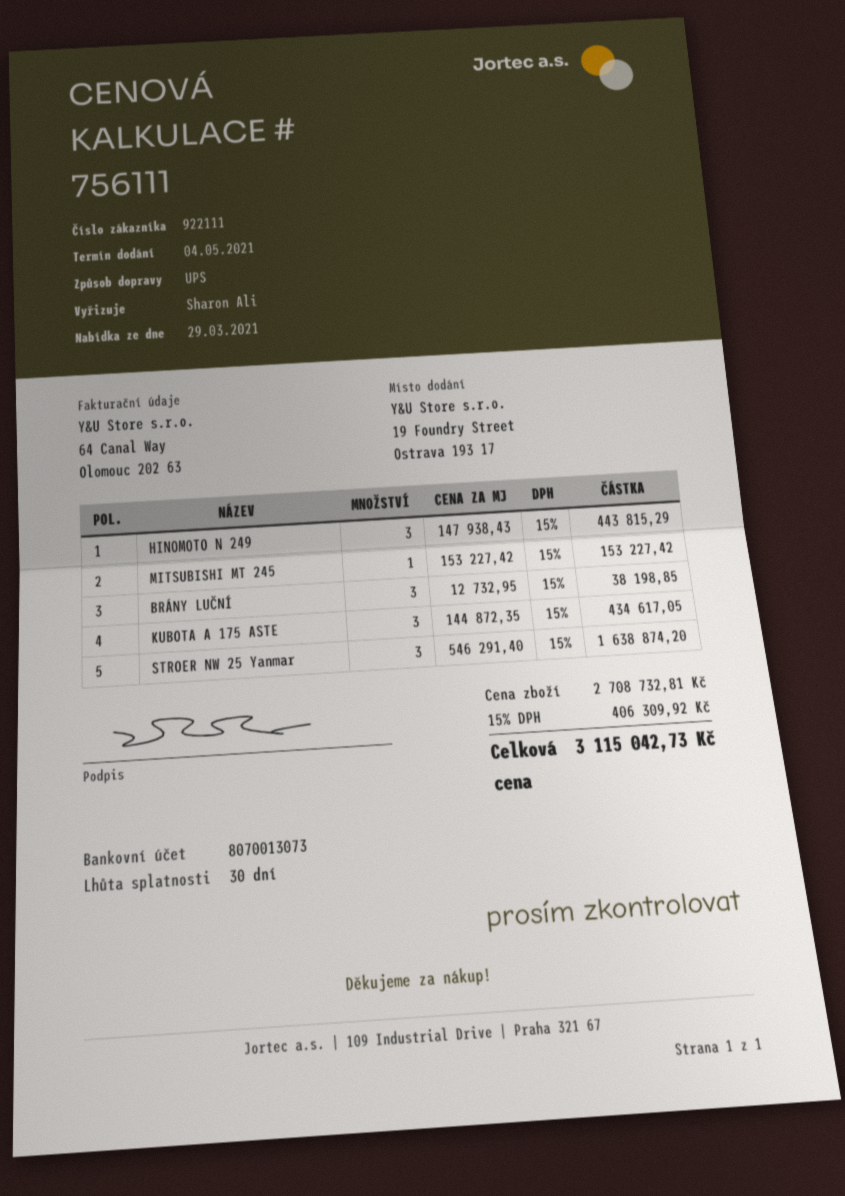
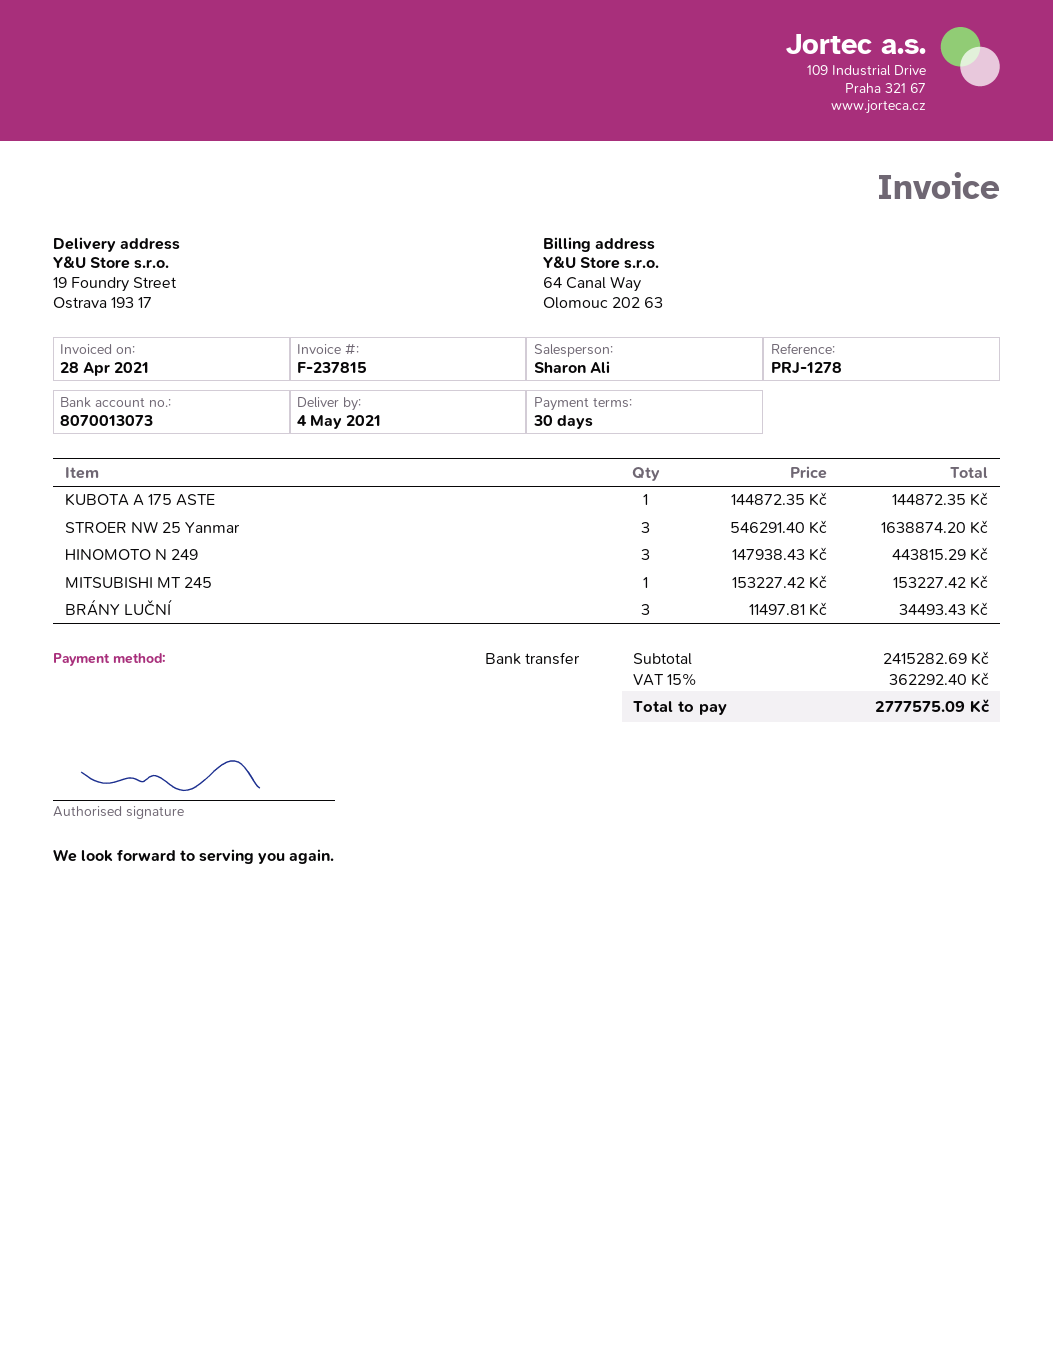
BRÁNY LUČNÍ: 3 x 12732.95 = 38198.85 -> 3 x 11497.81 = 34493.43
KUBOTA A 175 ASTE: 3 x 144872.35 = 434617.05 -> 1 x 144872.35 = 144872.35
subtotal: 2708732.81 -> 2415282.69
tax: 15% = 406309.92 -> 15% = 362292.40
total: 3115042.73 -> 2777575.09

